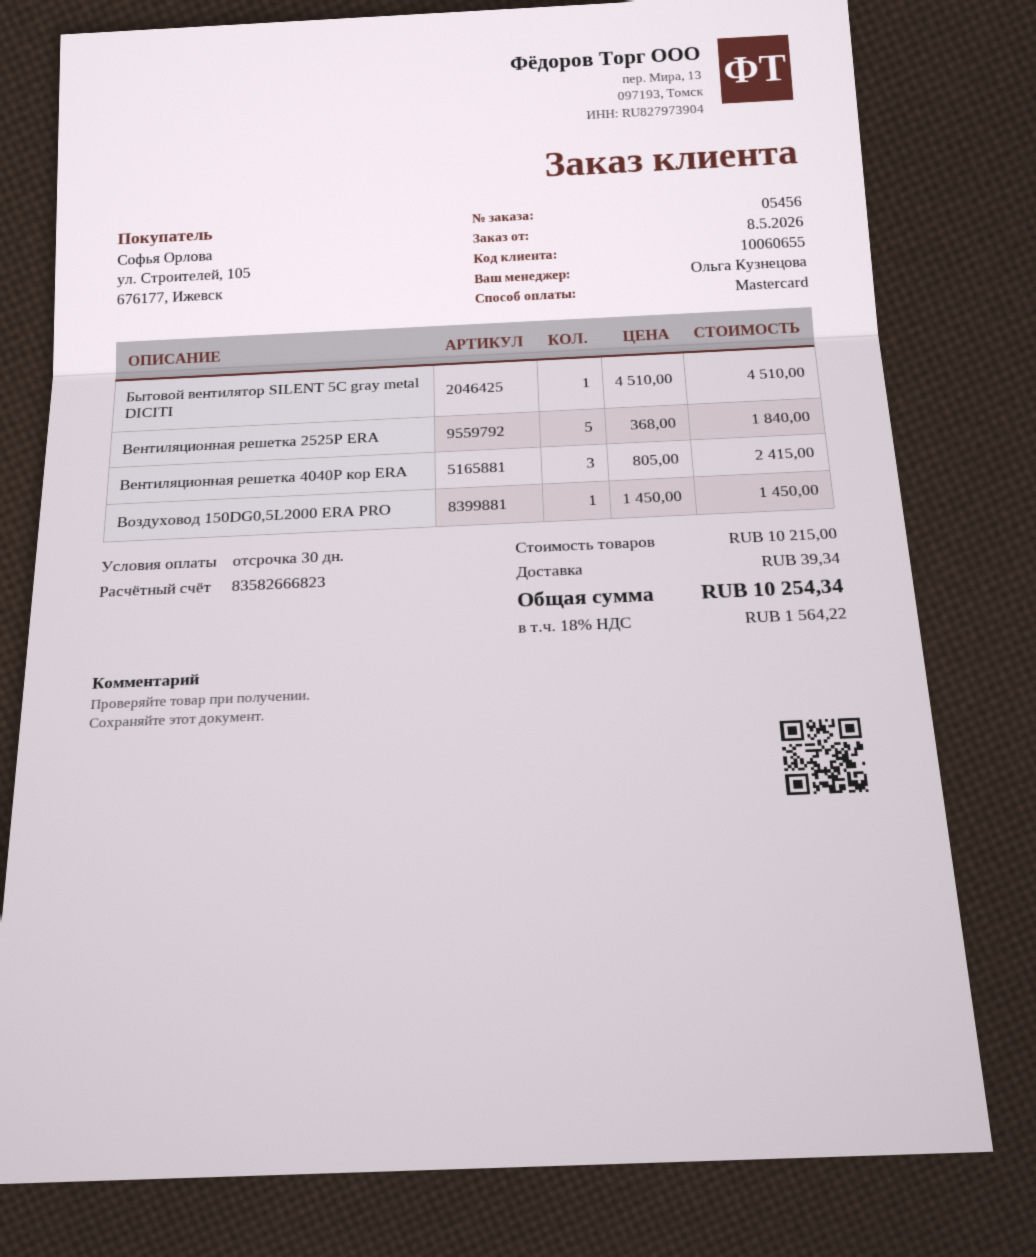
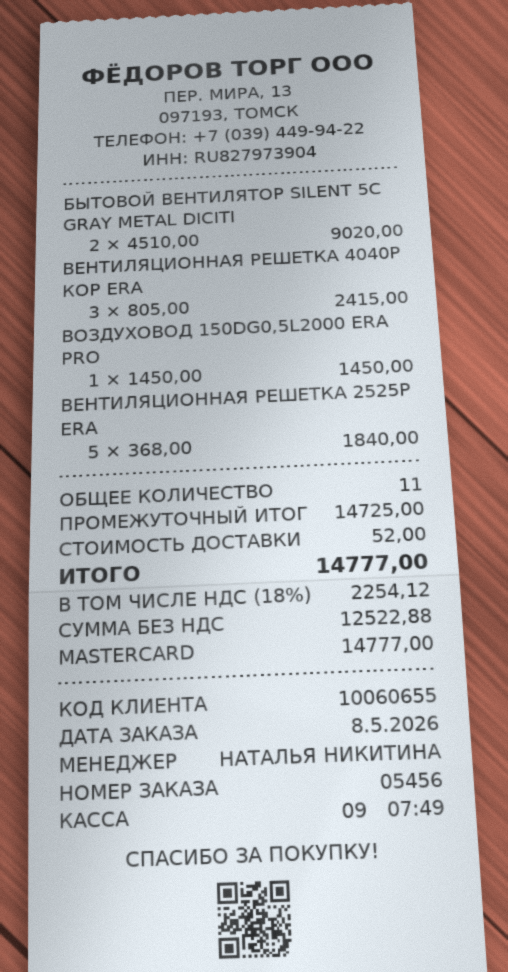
sales rep: Ольга Кузнецова -> НАТАЛЬЯ НИКИТИНА
Бытовой вентилятор SILENT 5C gray metal DICITI: 1 x 4510.00 = 4510.00 -> 2 x 4510.00 = 9020.00
subtotal: 10215.00 -> 14725.00
shipping: 39.34 -> 52.00
tax: 18% = 1564.22 -> 18% = 2254.12
total: 10254.34 -> 14777.00

